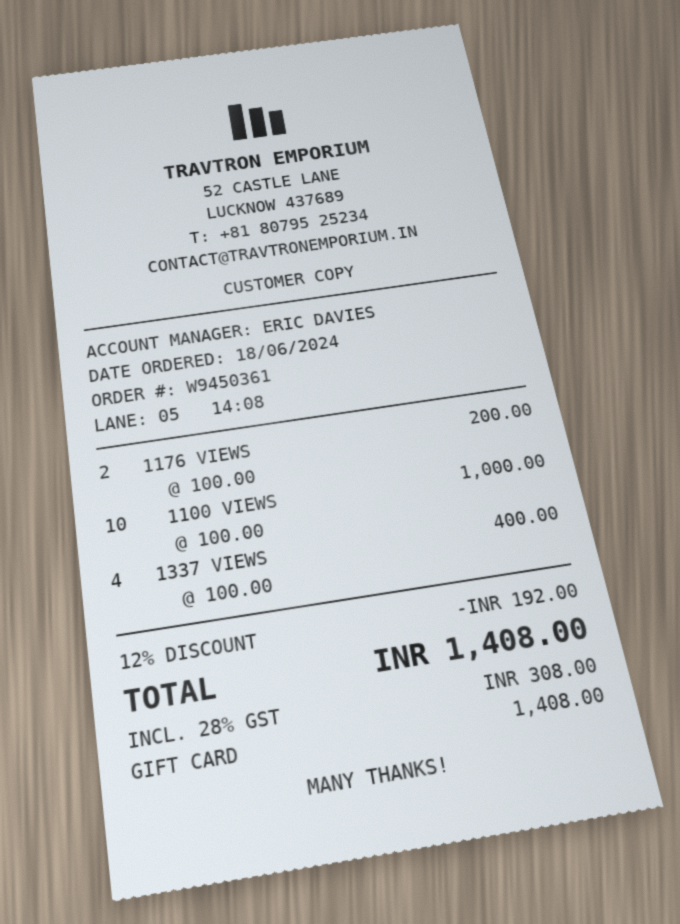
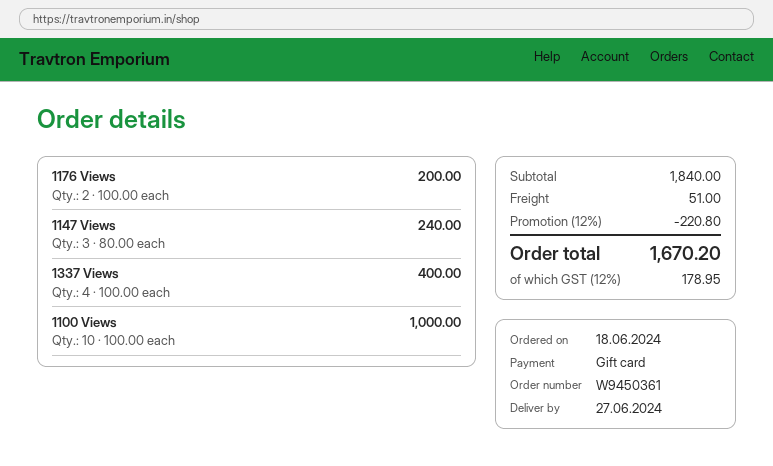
1147 Views: none -> 3 x 80.00 = 240.00
discount: 12% = 192.00 -> 12% = 220.80
shipping: none -> 51.00
tax: 28% = 308.00 -> 12% = 178.95
total: 1408.00 -> 1670.20

